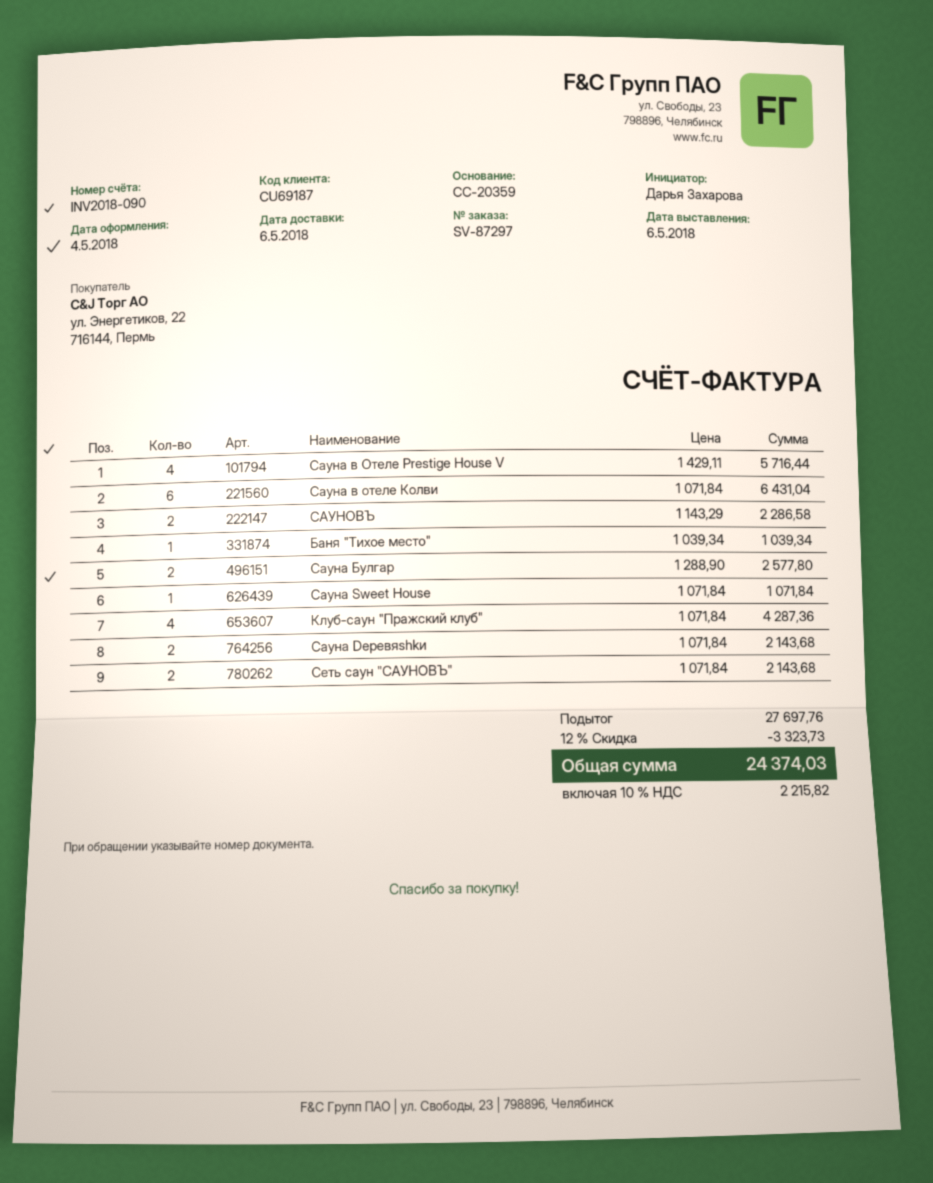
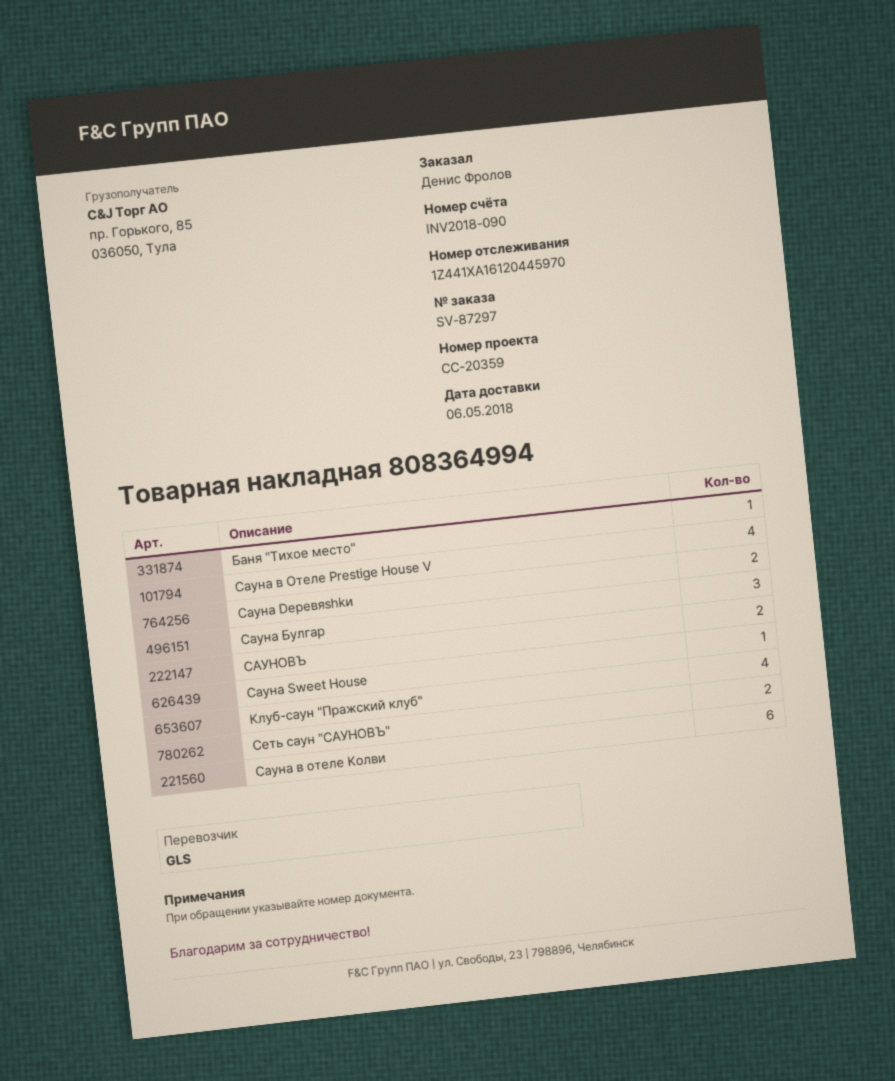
ordered by: Дарья Захарова -> Денис Фролов
Сауна Булгар: 2 -> 3

